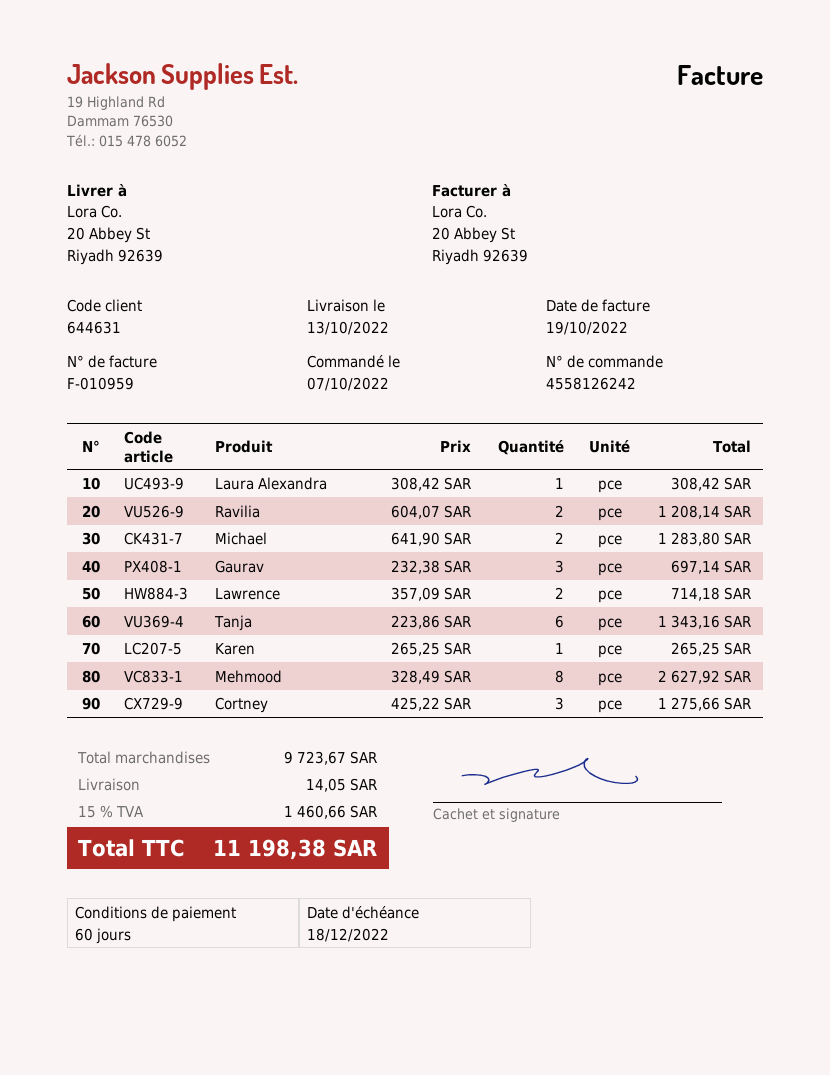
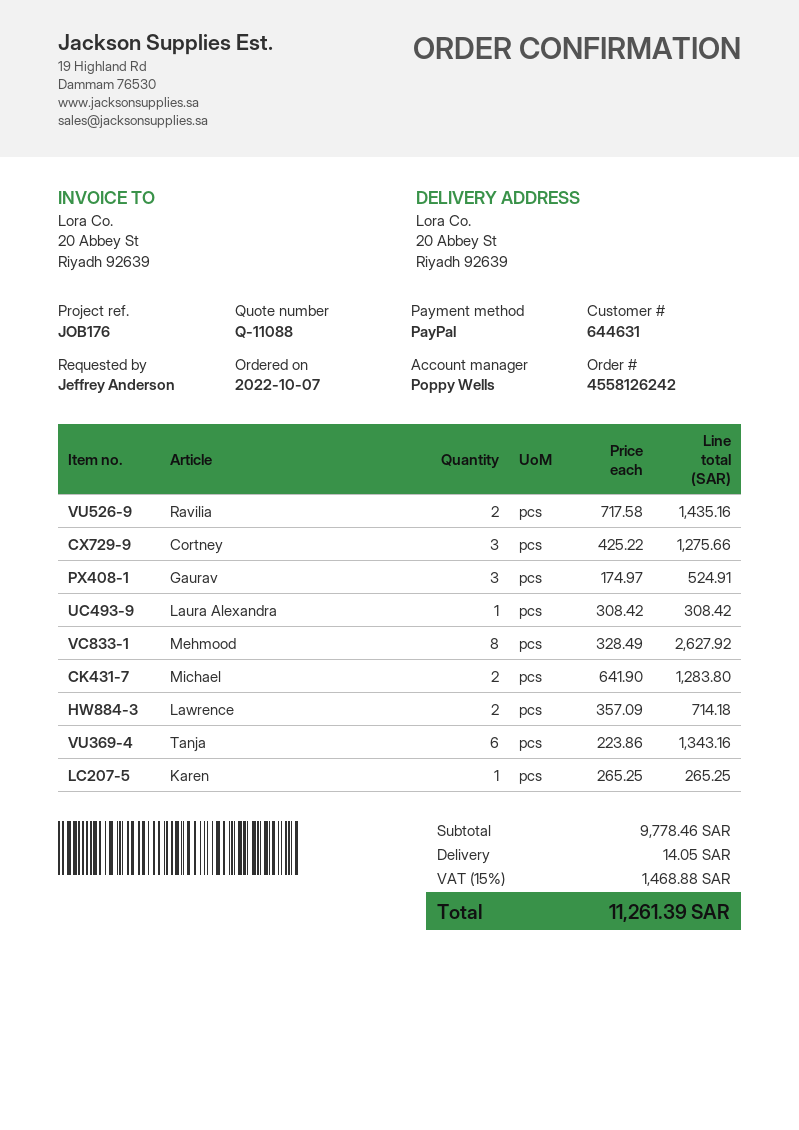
Ravilia: 2 x 604.07 = 1208.14 -> 2 x 717.58 = 1435.16
Gaurav: 3 x 232.38 = 697.14 -> 3 x 174.97 = 524.91
subtotal: 9723.67 -> 9778.46
tax: 15% = 1460.66 -> 15% = 1468.88
total: 11198.38 -> 11261.39

